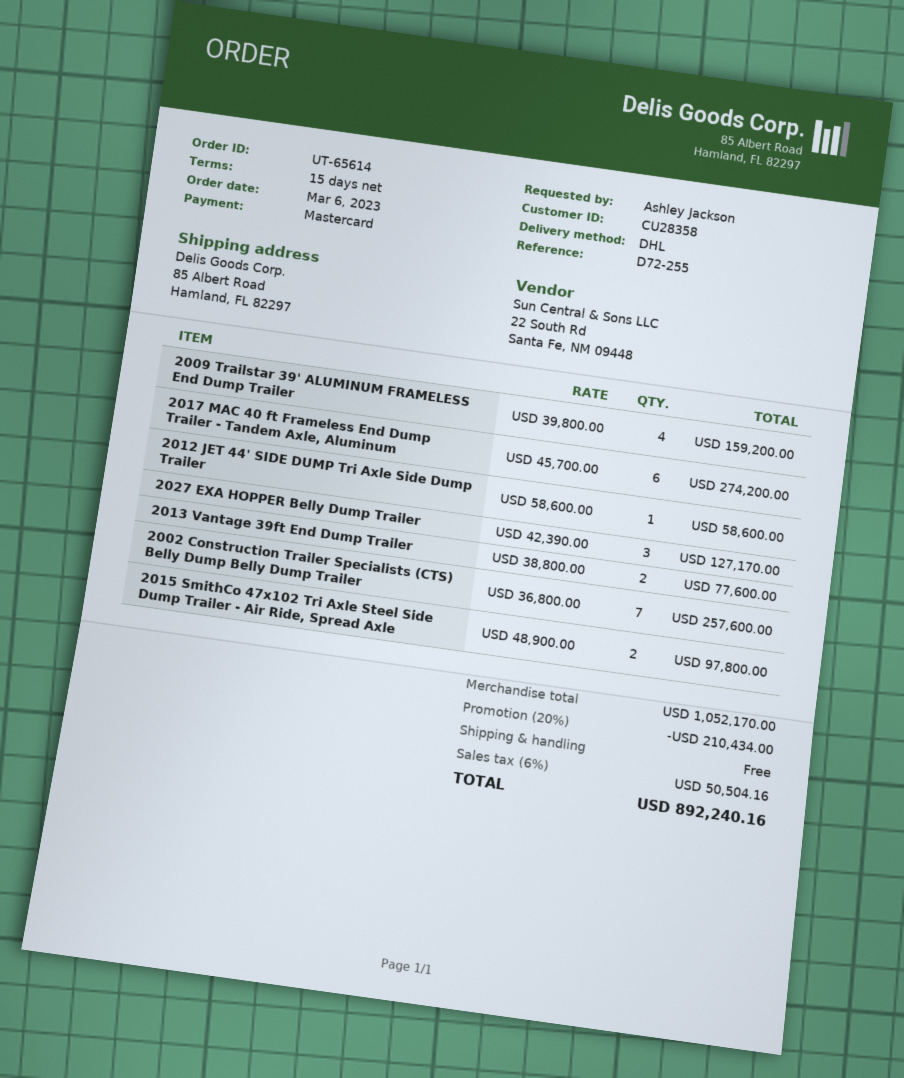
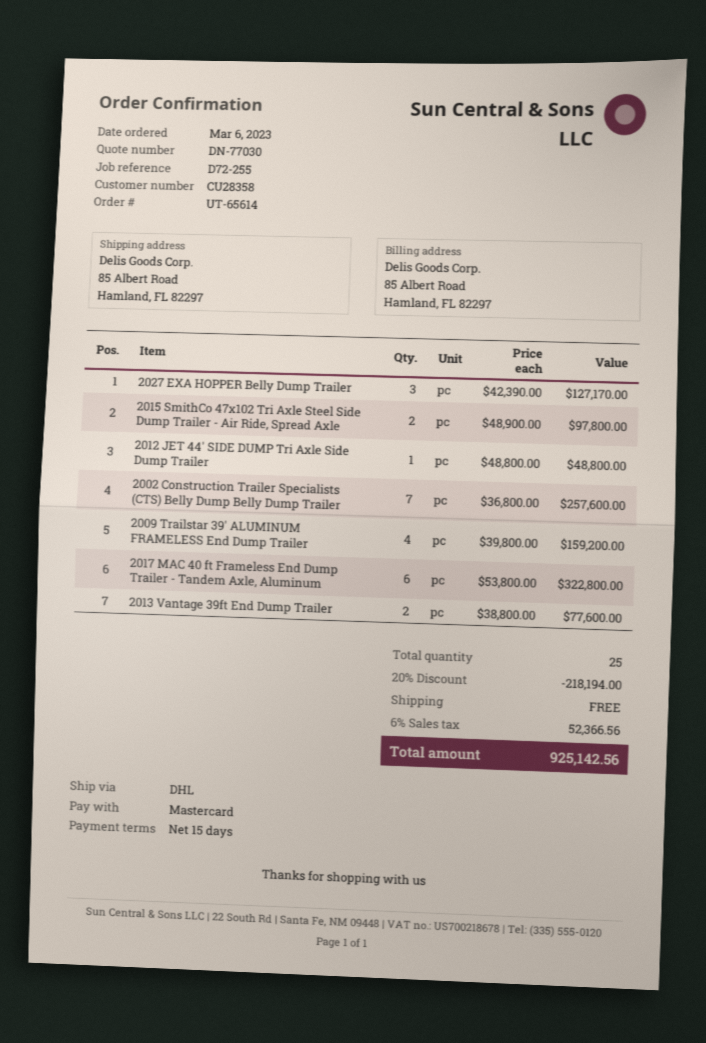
2017 MAC 40 ft Frameless End Dump Trailer - Tandem Axle, Aluminum: 6 x 45700.00 = 274200.00 -> 6 x 53800.00 = 322800.00
2012 JET 44' SIDE DUMP Tri Axle Side Dump Trailer: 1 x 58600.00 = 58600.00 -> 1 x 48800.00 = 48800.00
discount: 20% = 210434.00 -> 20% = 218194.00
tax: 6% = 50504.16 -> 6% = 52366.56
total: 892240.16 -> 925142.56

